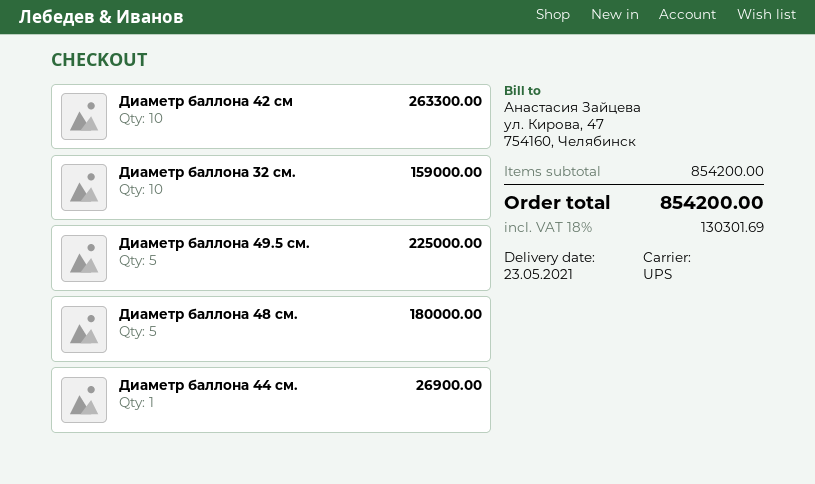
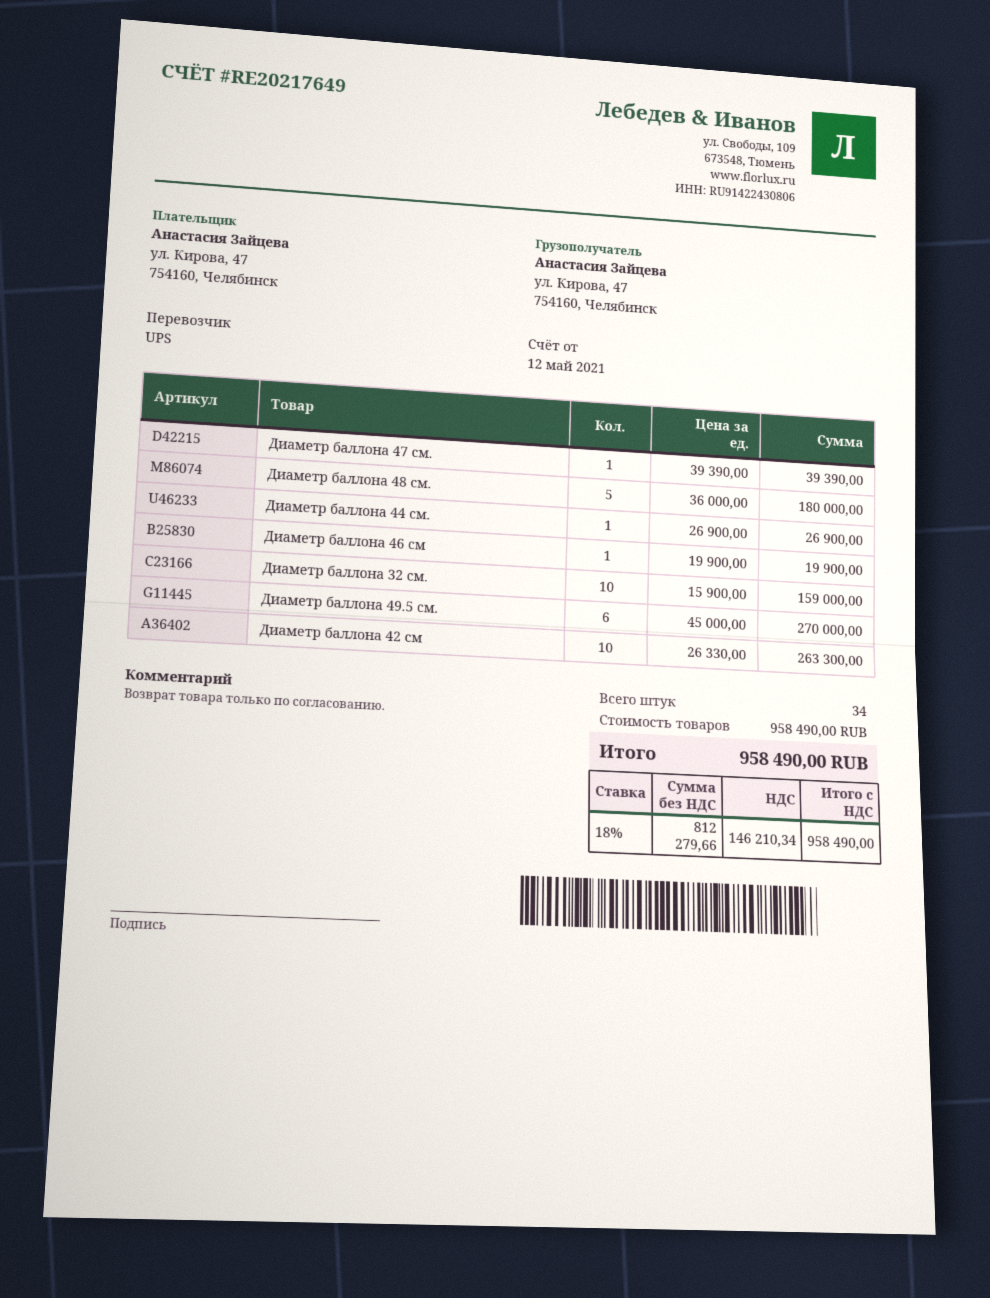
Диаметр баллона 49.5 см.: 5 for 225000.00 -> 6 for 270000.00
Диаметр баллона 47 см.: none -> 1 for 39390.00
Диаметр баллона 46 см: none -> 1 for 19900.00
subtotal: 854200.00 -> 958490.00
tax: 18% = 130301.69 -> 18% = 146210.34
total: 854200.00 -> 958490.00

